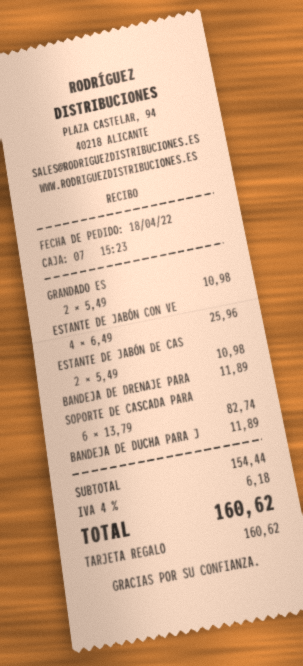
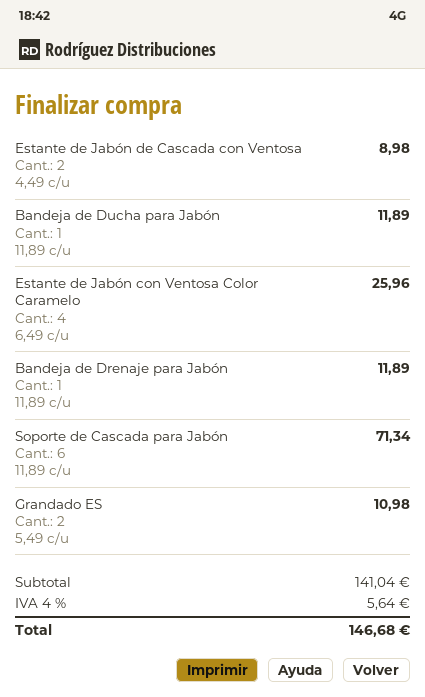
ESTANTE DE JABÓN DE CAS: 2 x 5.49 = 10.98 -> 2 x 4.49 = 8.98
SOPORTE DE CASCADA PARA: 6 x 13.79 = 82.74 -> 6 x 11.89 = 71.34
subtotal: 154.44 -> 141.04
tax: 4% = 6.18 -> 4% = 5.64
total: 160.62 -> 146.68

